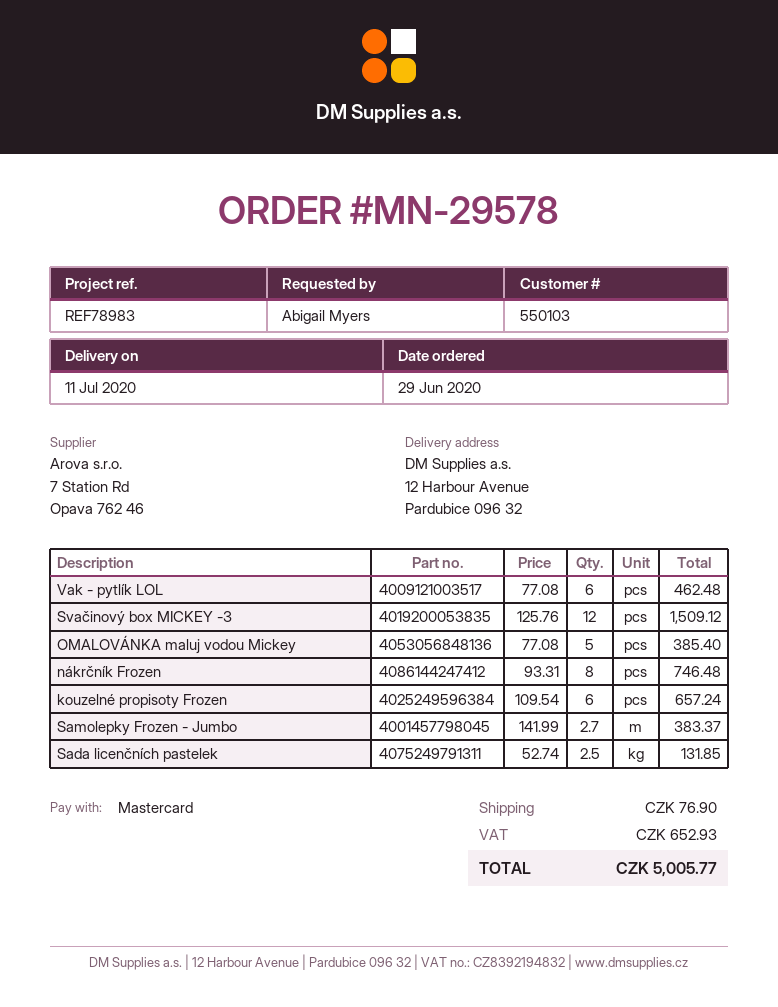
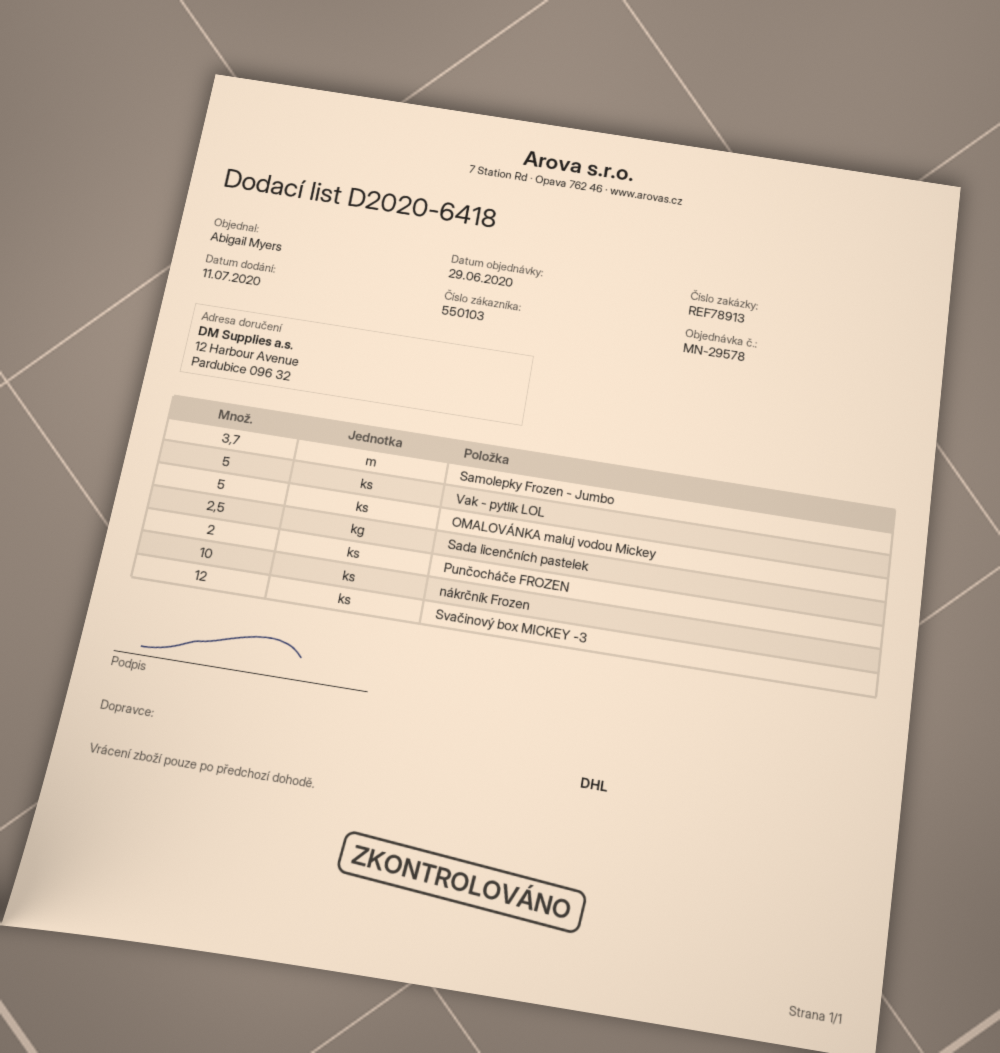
reference: REF78983 -> REF78913
Vak - pytlík LOL: 6 -> 5
nákrčník Frozen: 8 -> 10
kouzelné propisoty Frozen: 6 -> none
Samolepky Frozen - Jumbo: 2.7 -> 3.7
Punčocháče FROZEN: none -> 2

